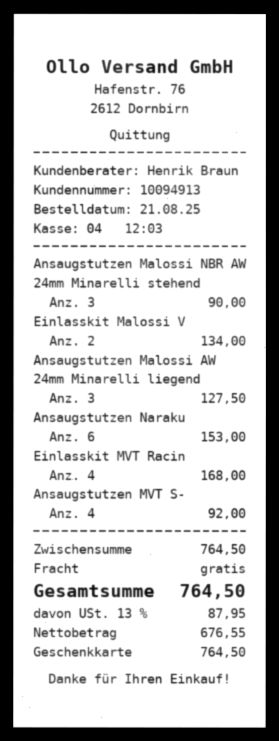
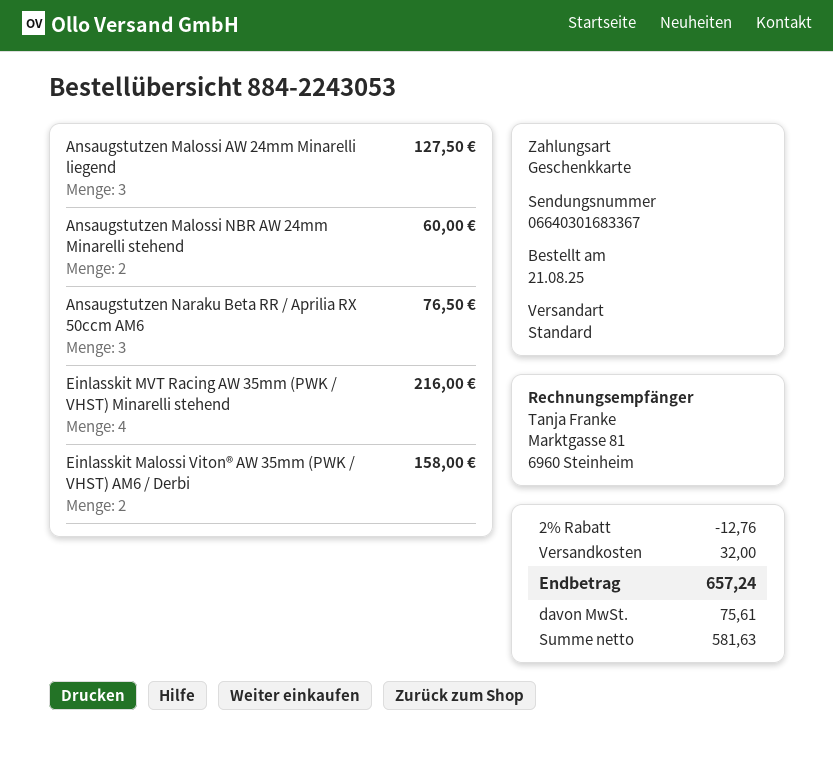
Ansaugstutzen Malossi NBR AW 24mm Minarelli stehend: 3 for 90.00 -> 2 for 60.00
Einlasskit Malossi V: 2 for 134.00 -> 2 for 158.00
Ansaugstutzen Naraku: 6 for 153.00 -> 3 for 76.50
Einlasskit MVT Racin: 4 for 168.00 -> 4 for 216.00
Ansaugstutzen MVT S-: 4 for 92.00 -> none
discount: none -> 2% = 12.76
shipping: 0.00 -> 32.00
net: 676.55 -> 581.63
tax: 87.95 -> 75.61
total: 764.50 -> 657.24

